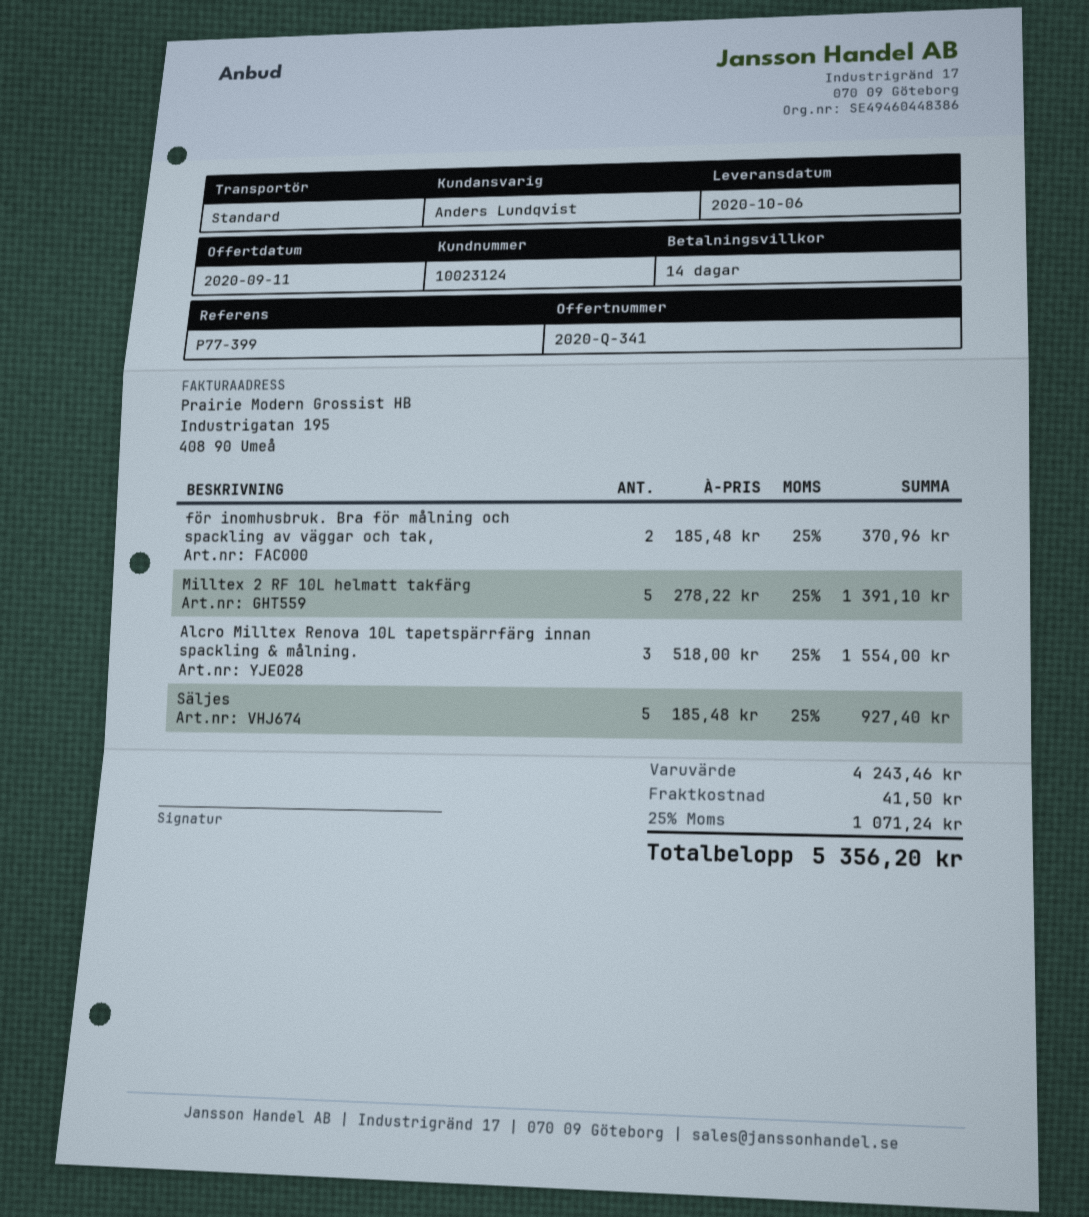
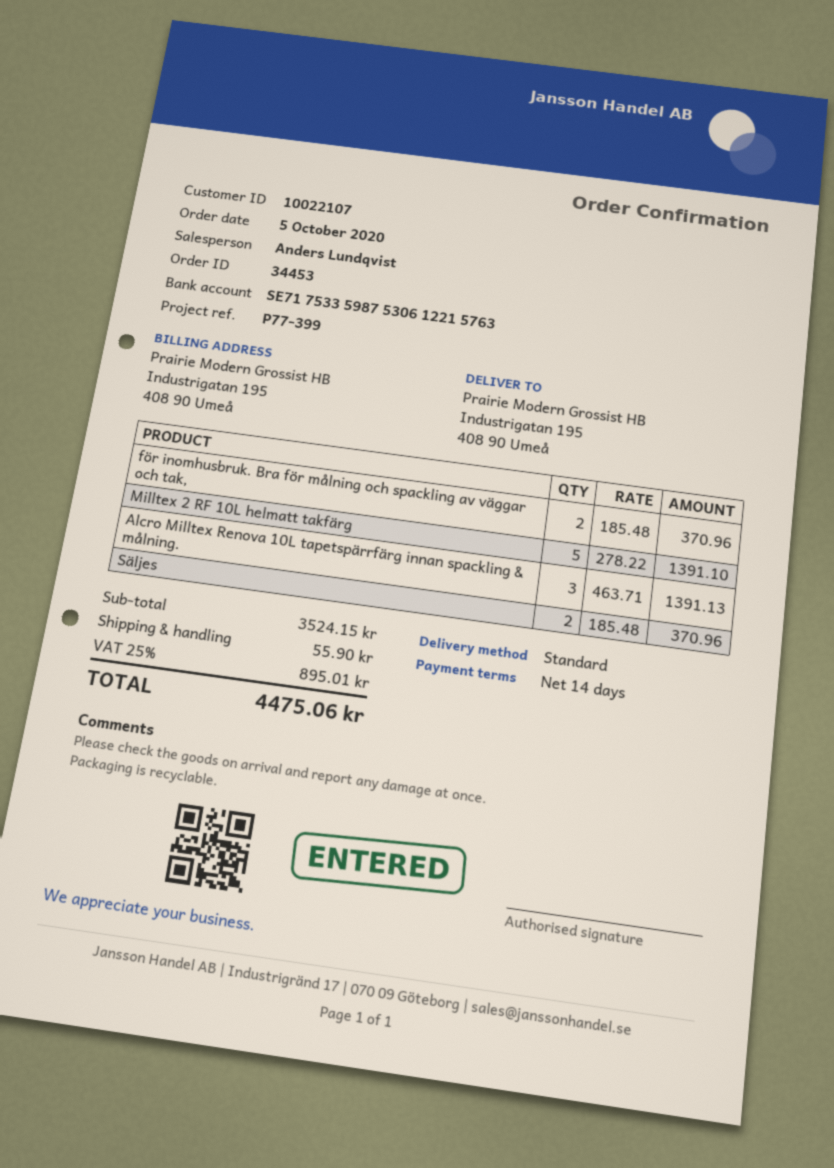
customer number: 10023124 -> 10022107
Alcro Milltex Renova 10L tapetspärrfärg innan spackling & målning.: 3 x 518.00 = 1554.00 -> 3 x 463.71 = 1391.13
Säljes: 5 x 185.48 = 927.40 -> 2 x 185.48 = 370.96
subtotal: 4243.46 -> 3524.15
shipping: 41.50 -> 55.90
tax: 25% = 1071.24 -> 25% = 895.01
total: 5356.20 -> 4475.06

